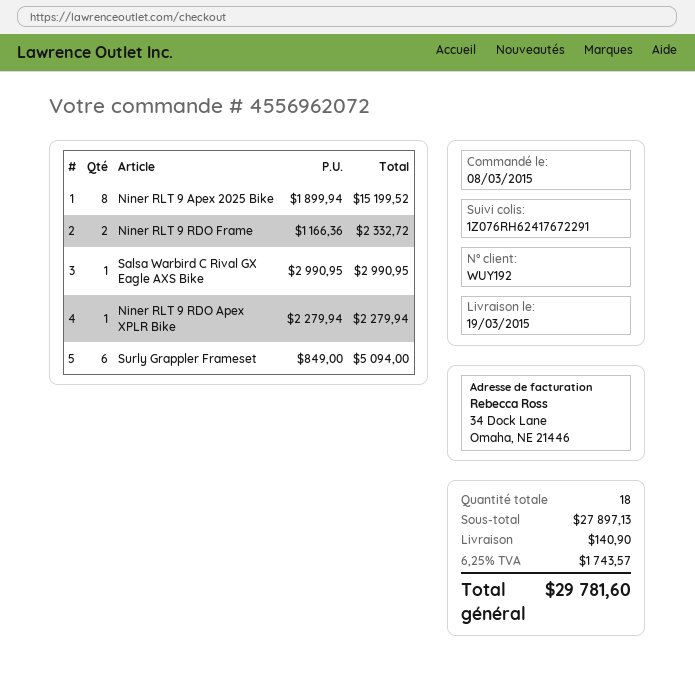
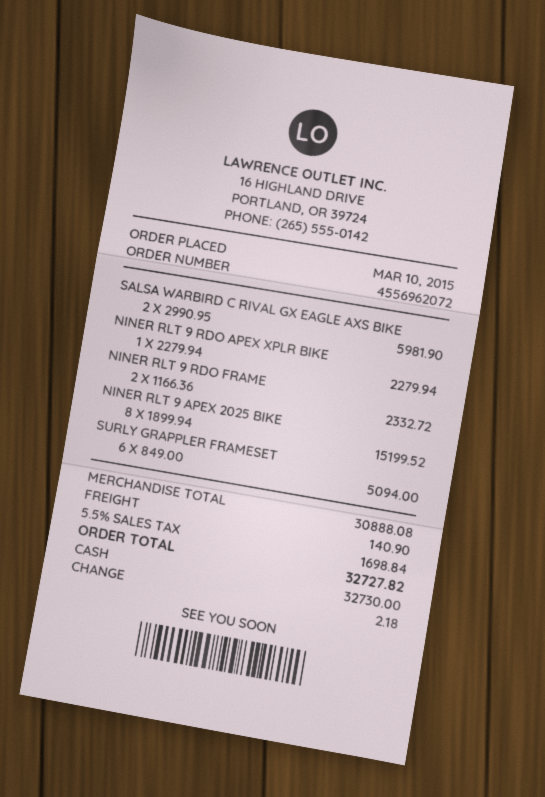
order date: 2015-03-08 -> 2015-03-10
Salsa Warbird C Rival GX Eagle AXS Bike: 1 x 2990.95 = 2990.95 -> 2 x 2990.95 = 5981.90
subtotal: 27897.13 -> 30888.08
tax: 6.25% = 1743.57 -> 5.5% = 1698.84
total: 29781.60 -> 32727.82

